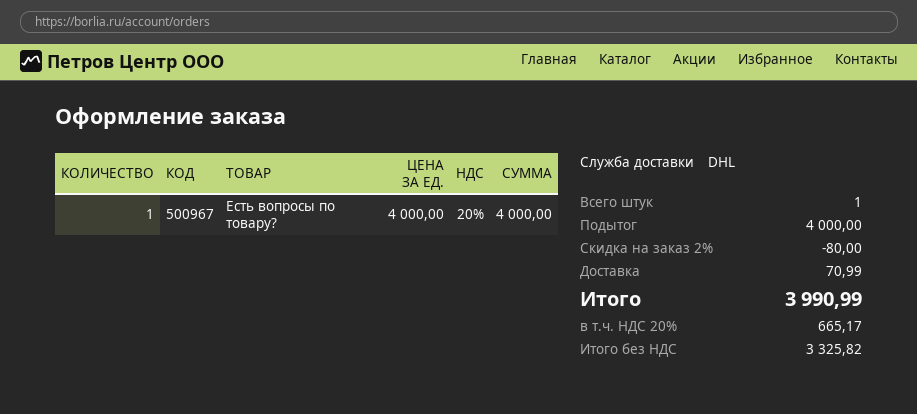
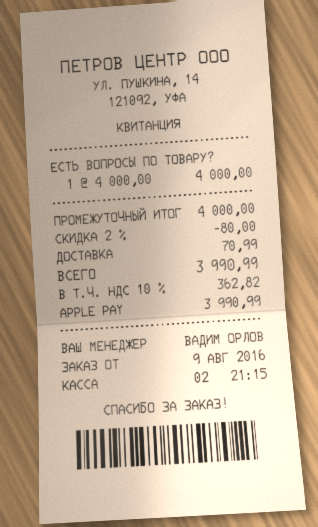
tax: 20% = 665.17 -> 10% = 362.82

